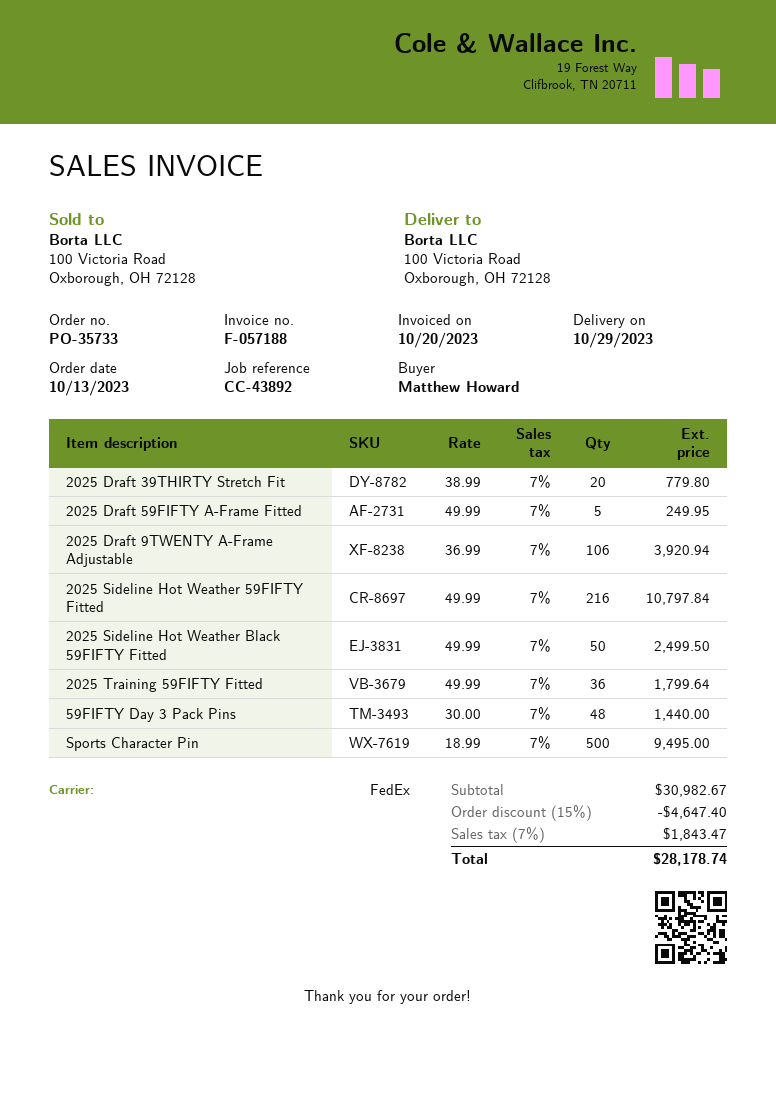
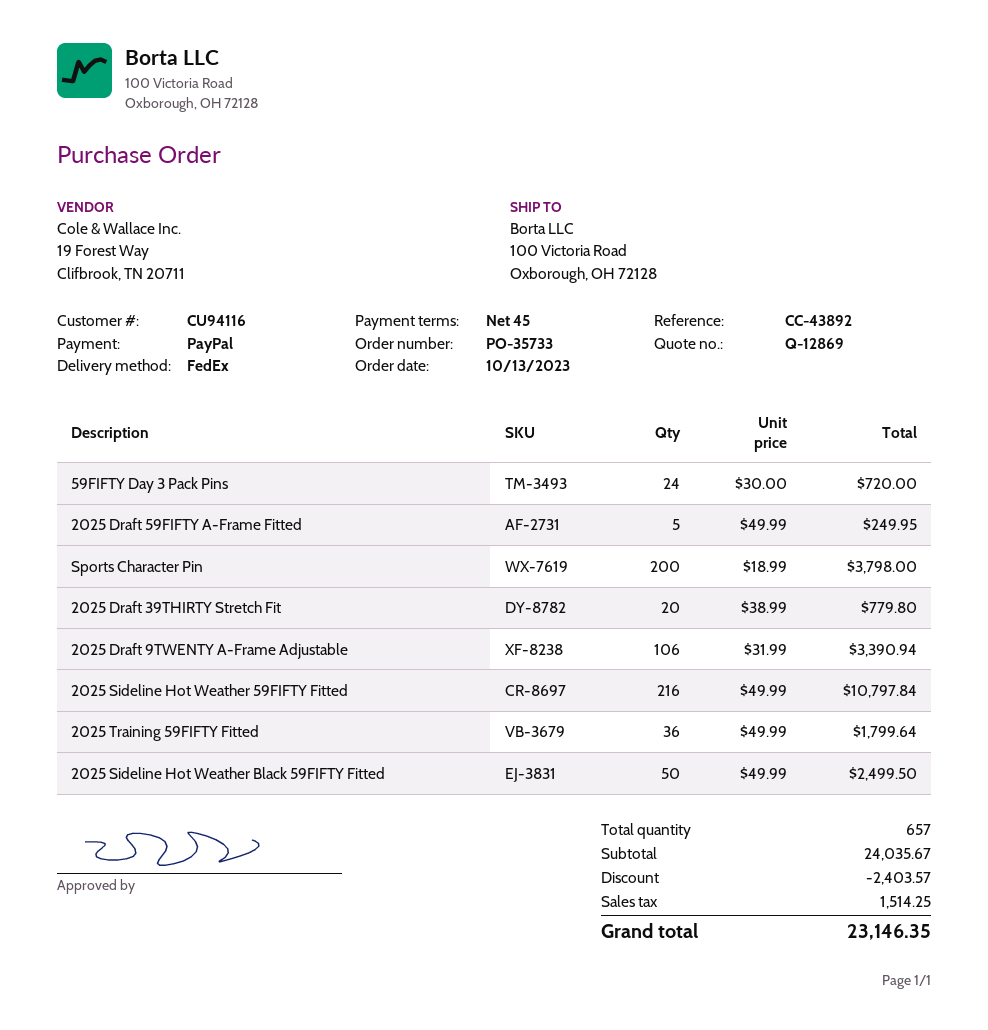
2025 Draft 9TWENTY A-Frame Adjustable: 106 x 36.99 = 3920.94 -> 106 x 31.99 = 3390.94
59FIFTY Day 3 Pack Pins: 48 x 30.00 = 1440.00 -> 24 x 30.00 = 720.00
Sports Character Pin: 500 x 18.99 = 9495.00 -> 200 x 18.99 = 3798.00
subtotal: 30982.67 -> 24035.67
discount: 4647.40 -> 2403.57
tax: 1843.47 -> 1514.25
total: 28178.74 -> 23146.35

